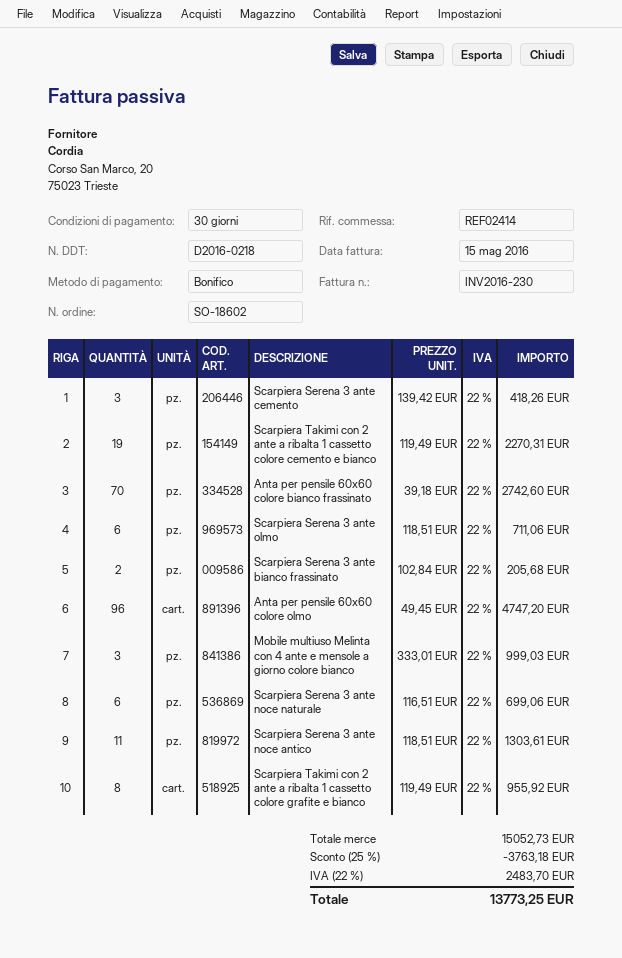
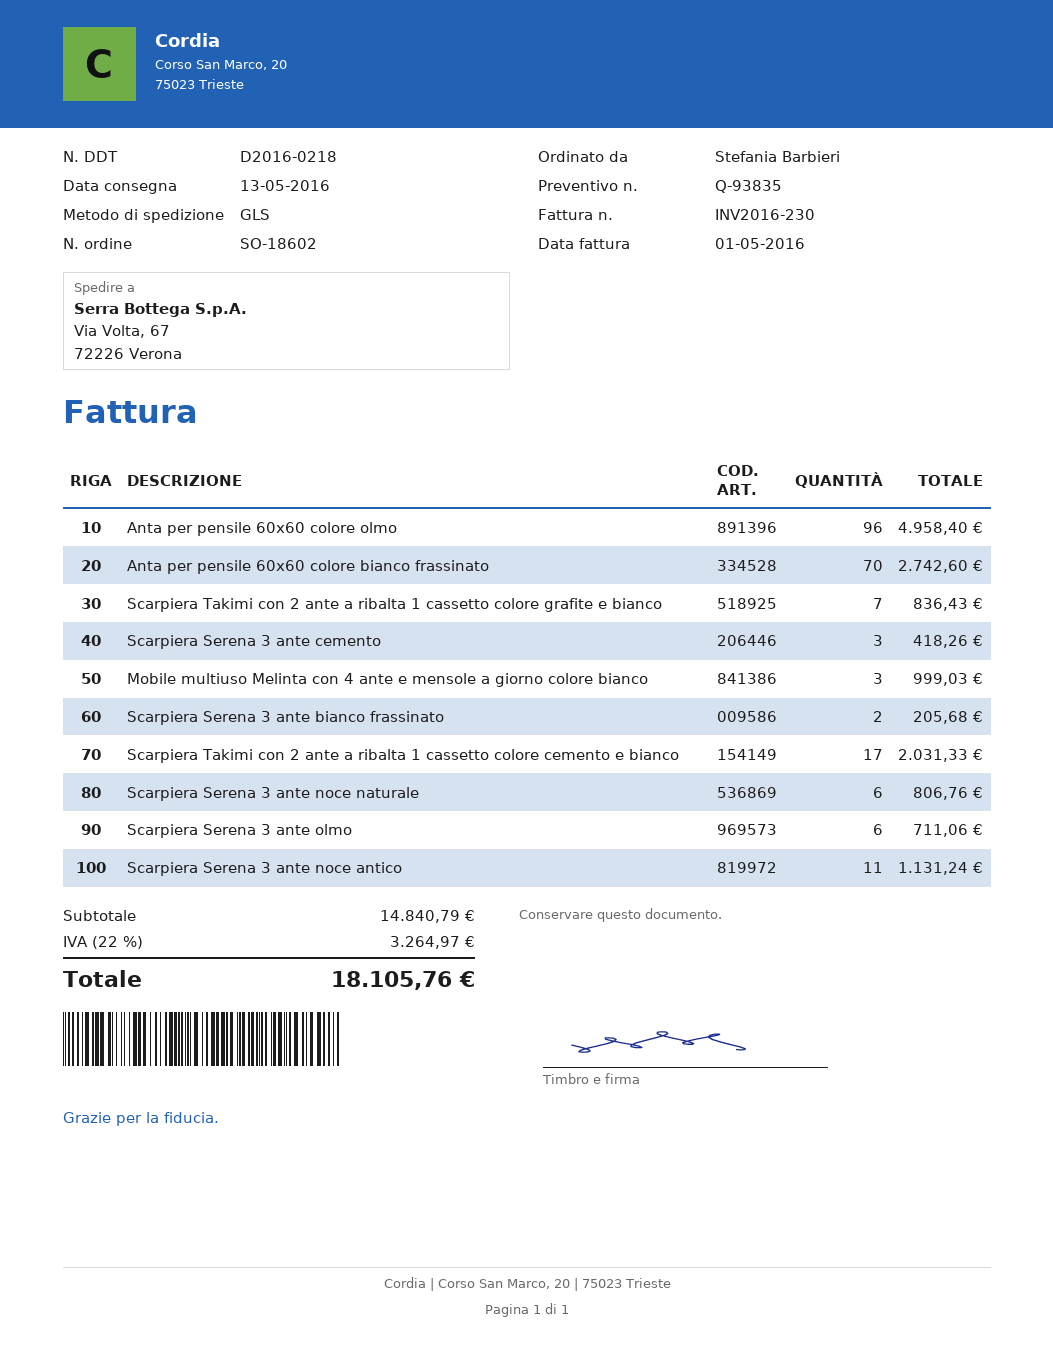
invoice date: 2016-05-15 -> 2016-05-01
Scarpiera Takimi con 2 ante a ribalta 1 cassetto colore cemento e bianco: 19 for 2270.31 -> 17 for 2031.33
Anta per pensile 60x60 colore olmo: 96 for 4747.20 -> 96 for 4958.40
Scarpiera Serena 3 ante noce naturale: 6 for 699.06 -> 6 for 806.76
Scarpiera Serena 3 ante noce antico: 11 for 1303.61 -> 11 for 1131.24
Scarpiera Takimi con 2 ante a ribalta 1 cassetto colore grafite e bianco: 8 for 955.92 -> 7 for 836.43
subtotal: 15052.73 -> 14840.79
discount: 25% = 3763.18 -> none
tax: 22% = 2483.70 -> 22% = 3264.97
total: 13773.25 -> 18105.76

